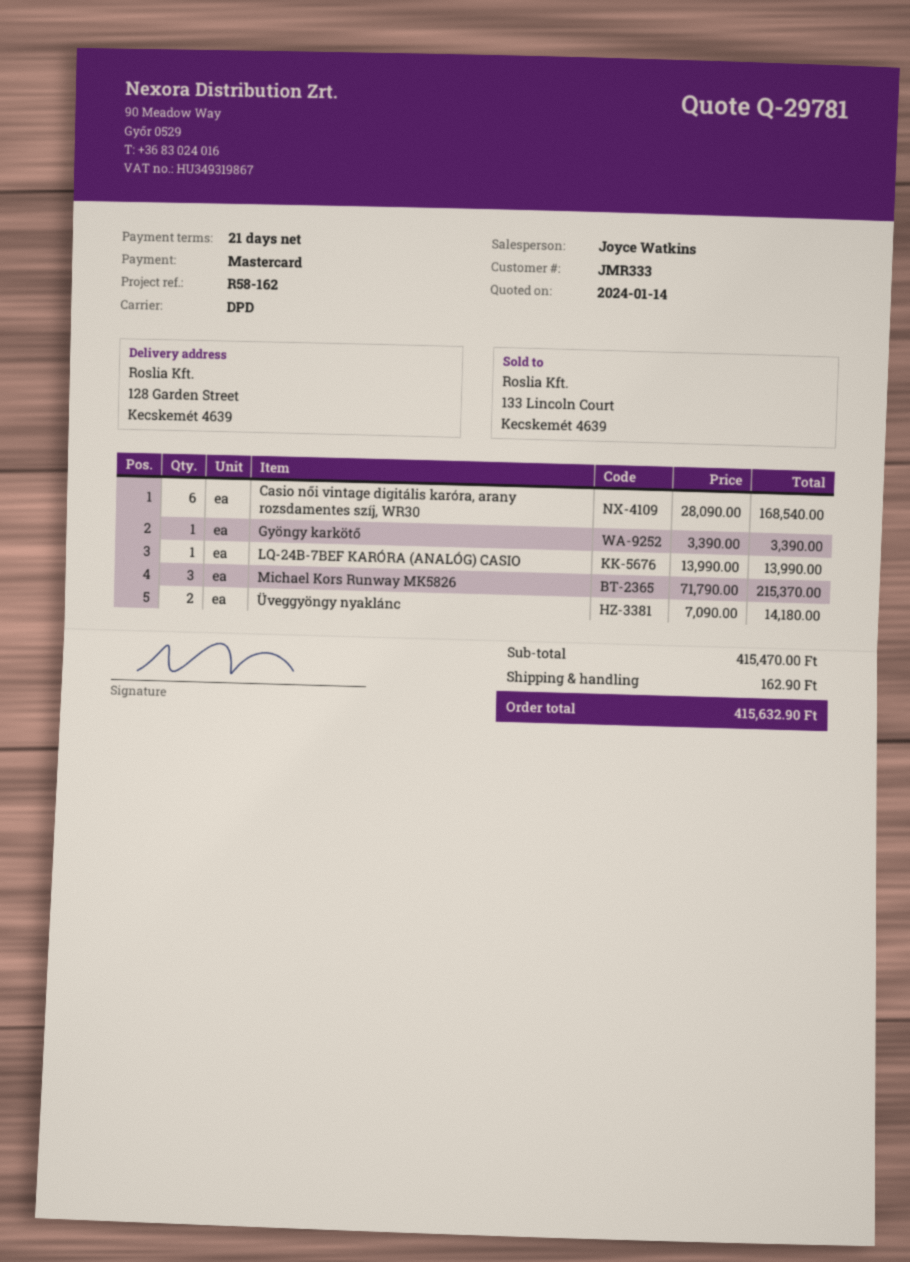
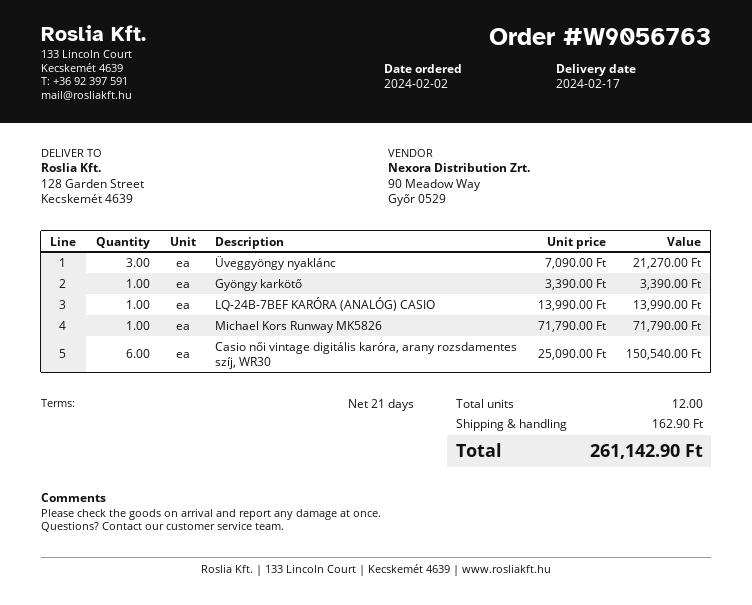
Casio női vintage digitális karóra, arany rozsdamentes szíj, WR30: 6 x 28090.00 = 168540.00 -> 6 x 25090.00 = 150540.00
Michael Kors Runway MK5826: 3 x 71790.00 = 215370.00 -> 1 x 71790.00 = 71790.00
Üveggyöngy nyaklánc: 2 x 7090.00 = 14180.00 -> 3 x 7090.00 = 21270.00
total: 415632.90 -> 261142.90

